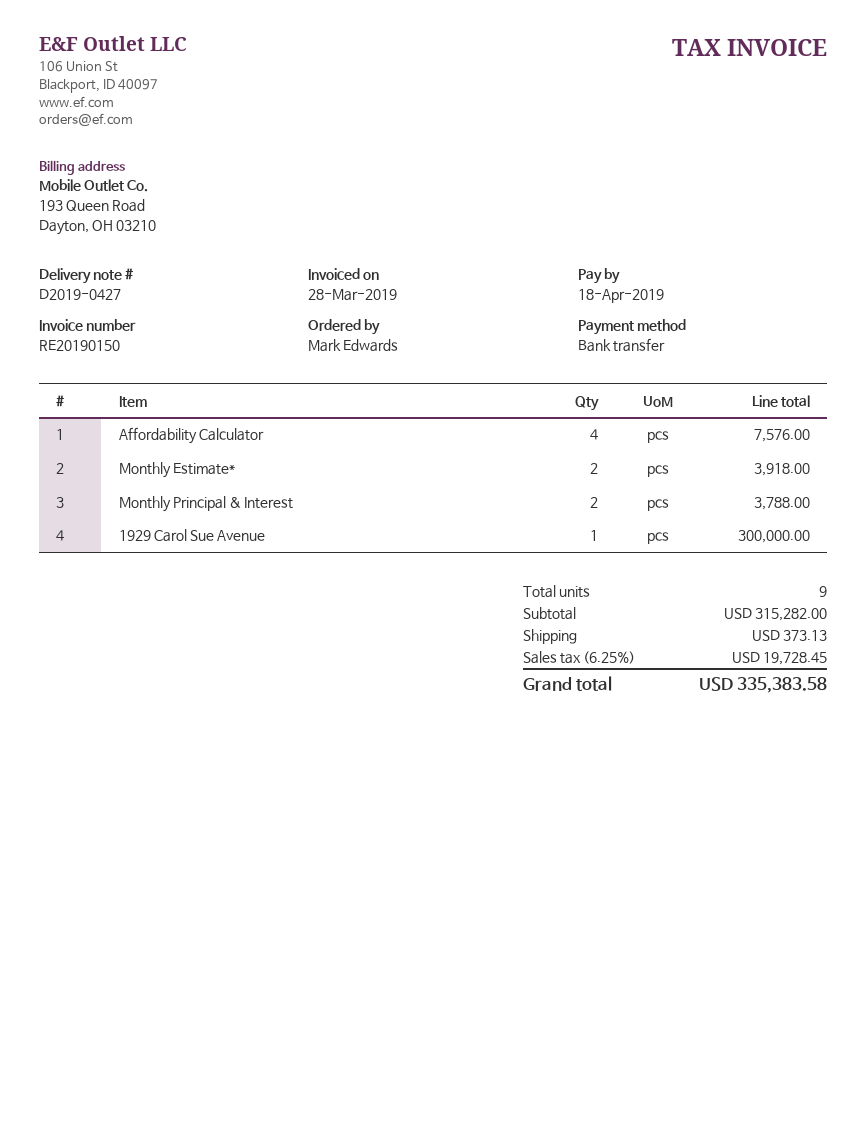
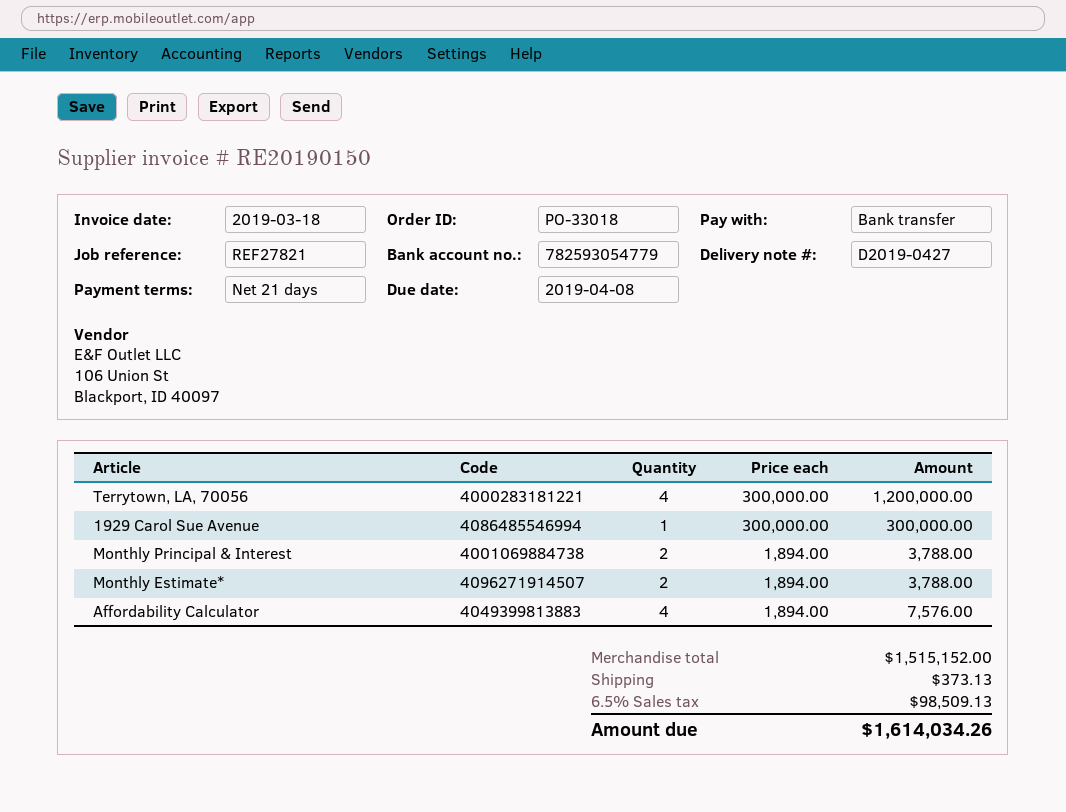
invoice date: 2019-03-28 -> 2019-03-18
due date: 2019-04-18 -> 2019-04-08
Monthly Estimate*: 2 for 3918.00 -> 2 for 3788.00
Terrytown, LA, 70056: none -> 4 for 1200000.00
subtotal: 315282.00 -> 1515152.00
tax: 6.25% = 19728.45 -> 6.5% = 98509.13
total: 335383.58 -> 1614034.26

